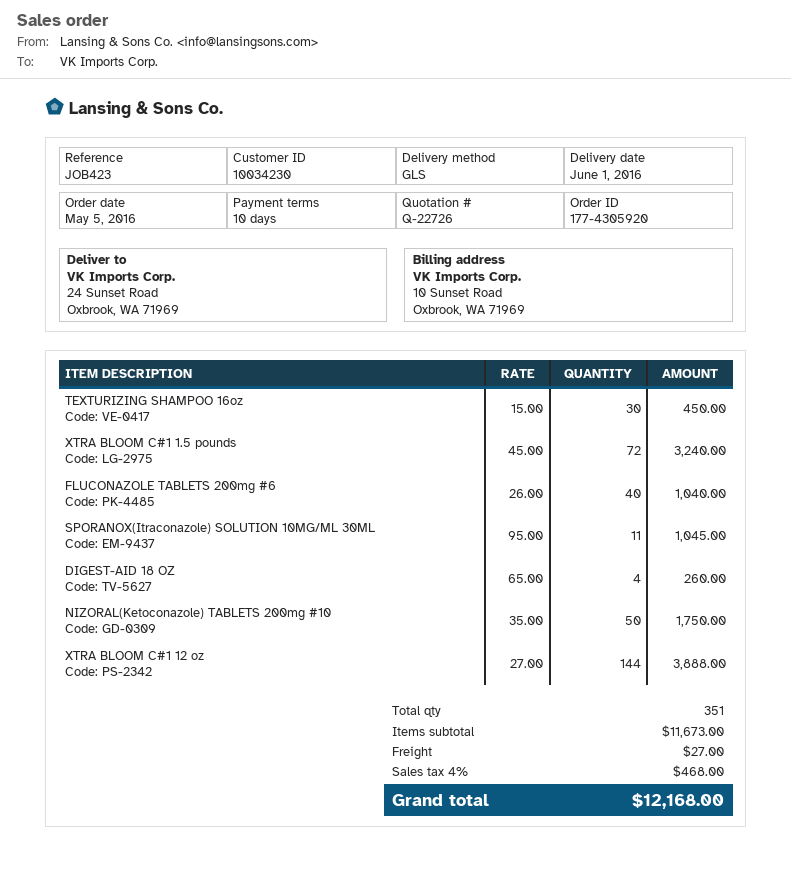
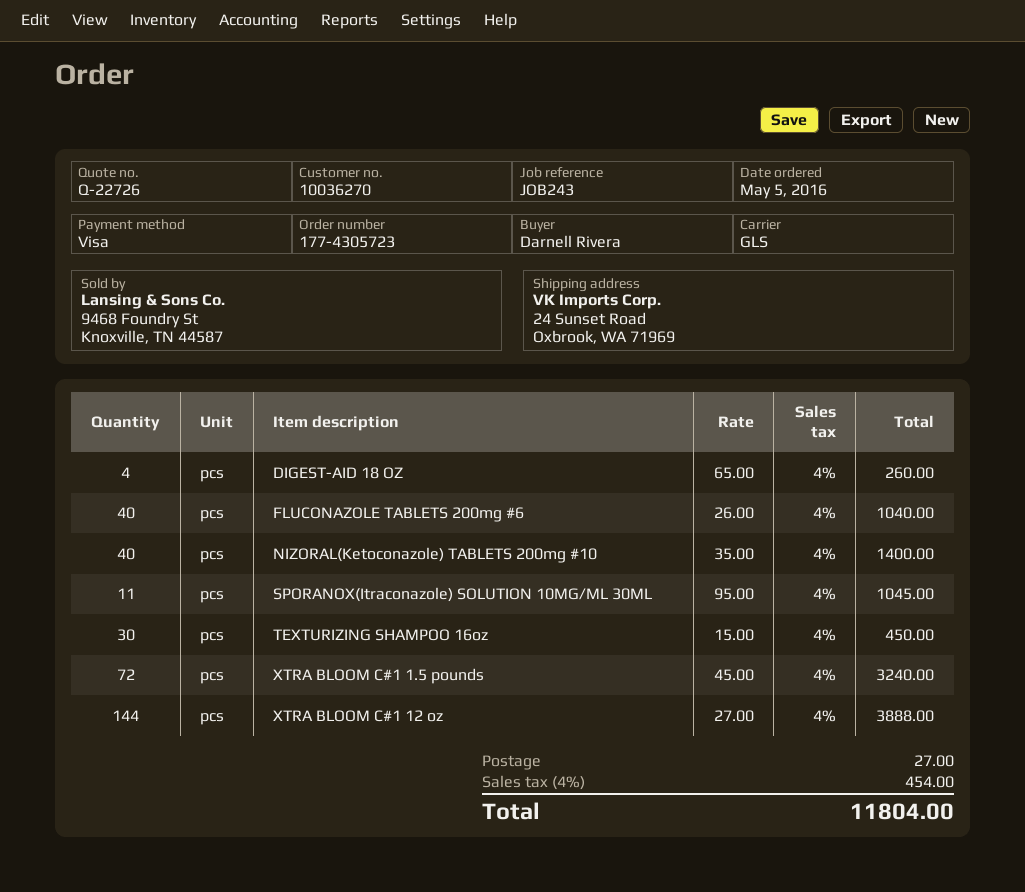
order number: 177-4305920 -> 177-4305723
customer number: 10034230 -> 10036270
reference: JOB423 -> JOB243
NIZORAL(Ketoconazole) TABLETS 200mg #10: 50 x 35.00 = 1750.00 -> 40 x 35.00 = 1400.00
tax: 4% = 468.00 -> 4% = 454.00
total: 12168.00 -> 11804.00

